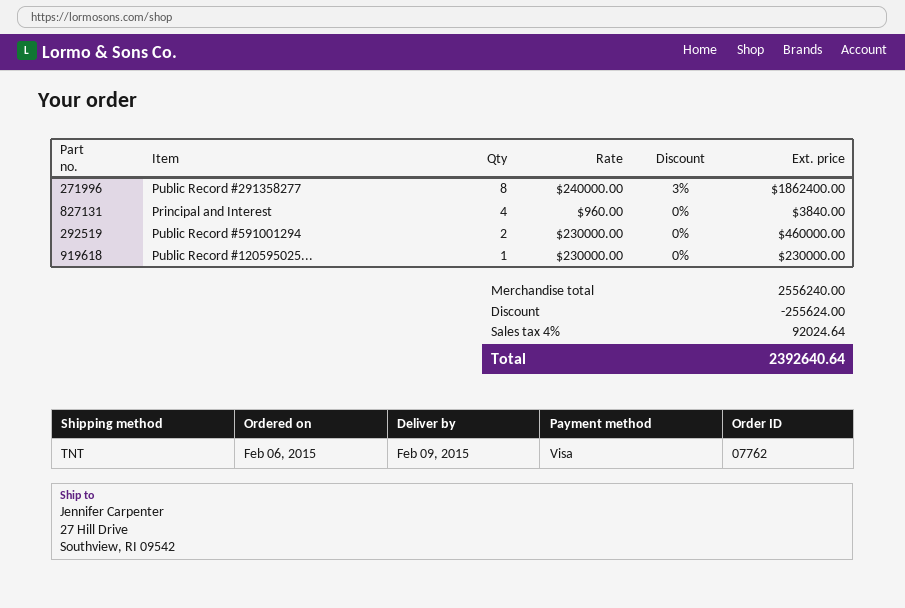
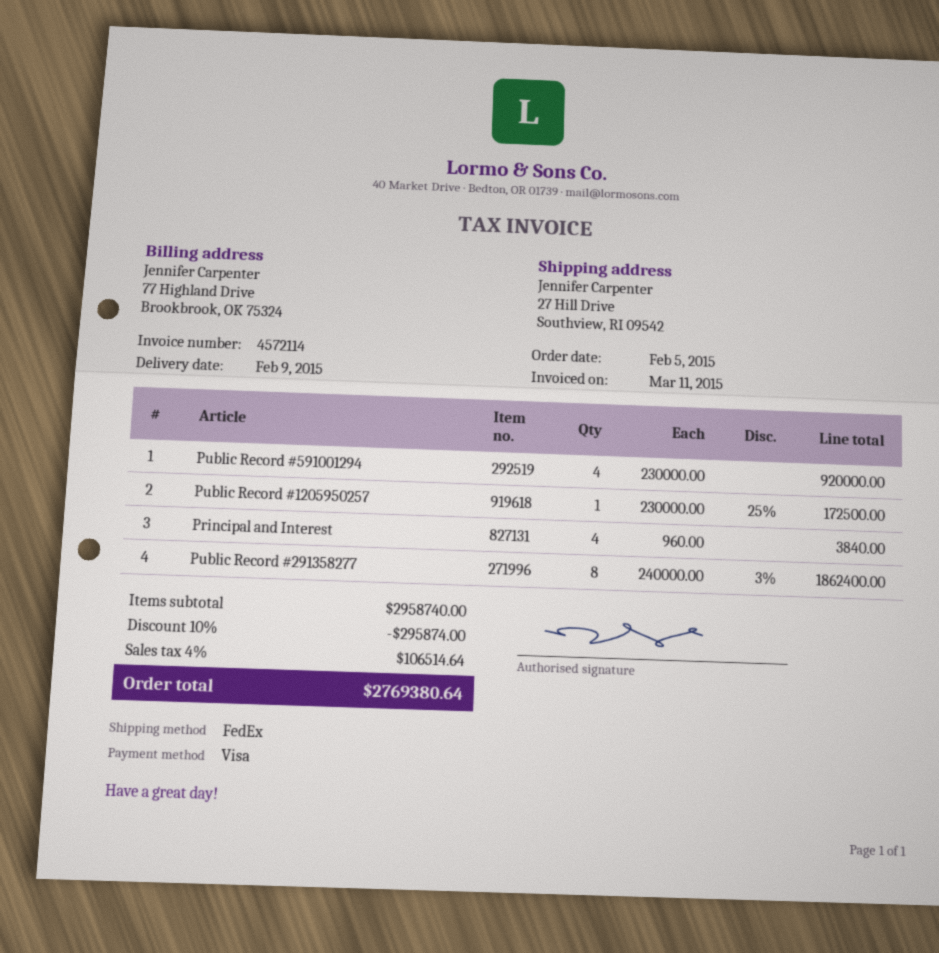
order date: 2015-02-06 -> 2015-02-05
shipping method: TNT -> FedEx
Public Record #591001294: 2 x 230000.00 = 460000.00 -> 4 x 230000.00 = 920000.00
Public Record #120595025...: 1 x 230000.00 = 230000.00 -> 1 x 230000.00 - 25% = 172500.00
subtotal: 2556240.00 -> 2958740.00
discount: 255624.00 -> 295874.00
tax: 4% = 92024.64 -> 4% = 106514.64
total: 2392640.64 -> 2769380.64

